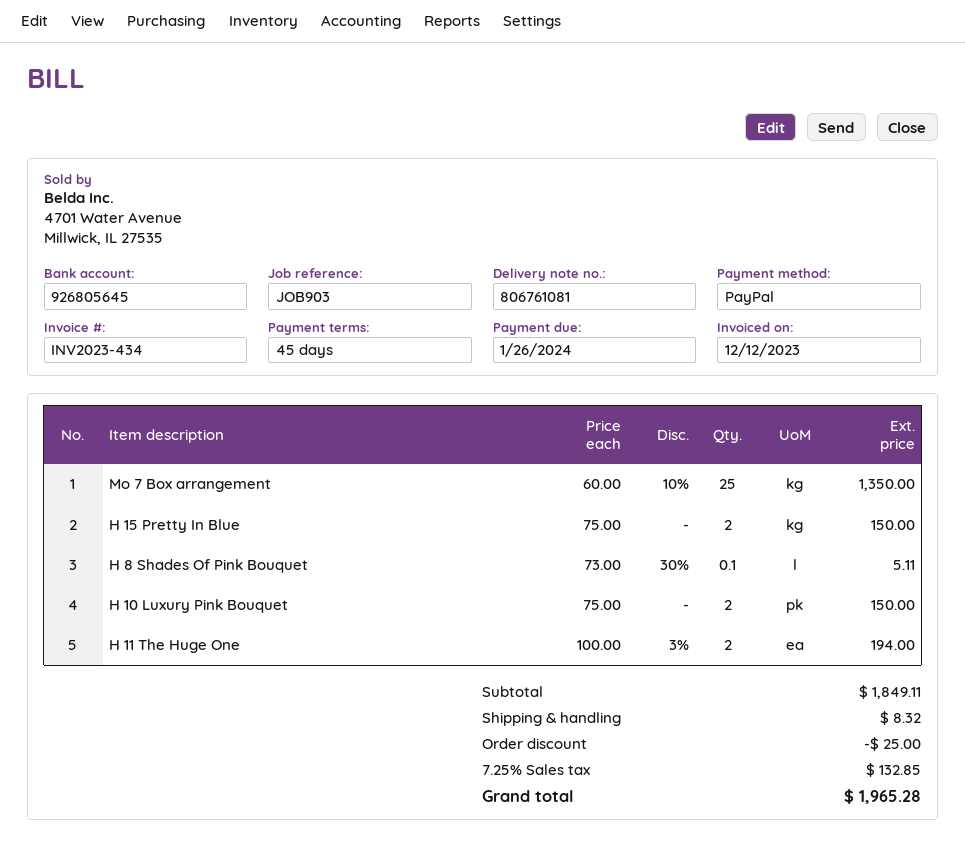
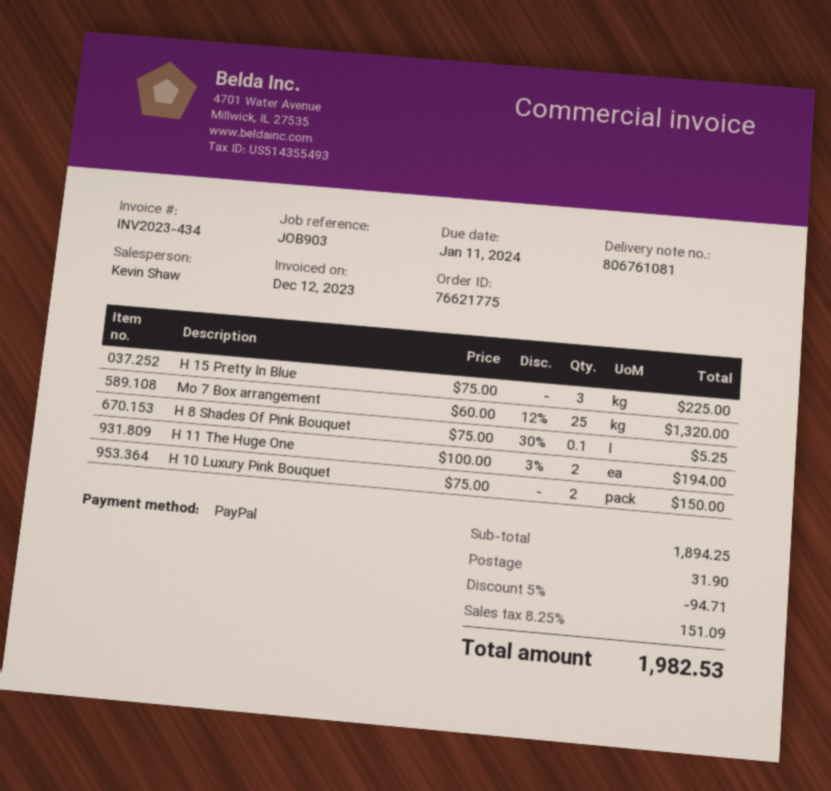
due date: 2024-01-26 -> 2024-01-11
Mo 7 Box arrangement: 25 x 60.00 - 10% = 1350.00 -> 25 x 60.00 - 12% = 1320.00
H 15 Pretty In Blue: 2 x 75.00 = 150.00 -> 3 x 75.00 = 225.00
H 8 Shades Of Pink Bouquet: 0.1 x 73.00 - 30% = 5.11 -> 0.1 x 75.00 - 30% = 5.25
subtotal: 1849.11 -> 1894.25
discount: 25.00 -> 94.71
shipping: 8.32 -> 31.90
tax: 7.25% = 132.85 -> 8.25% = 151.09
total: 1965.28 -> 1982.53

